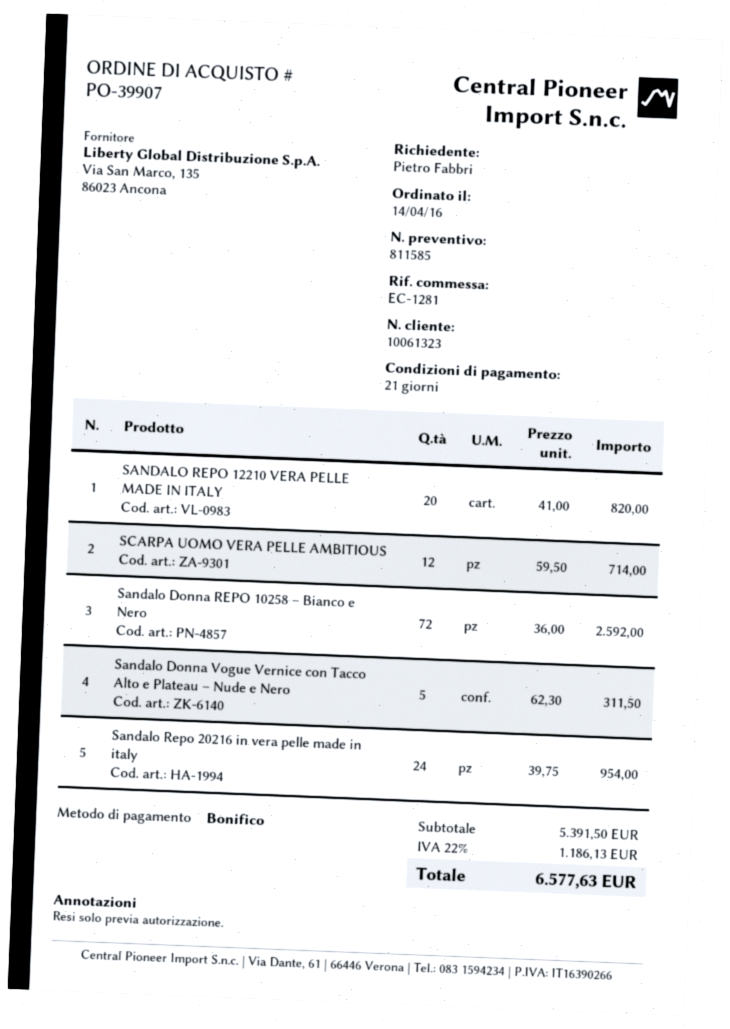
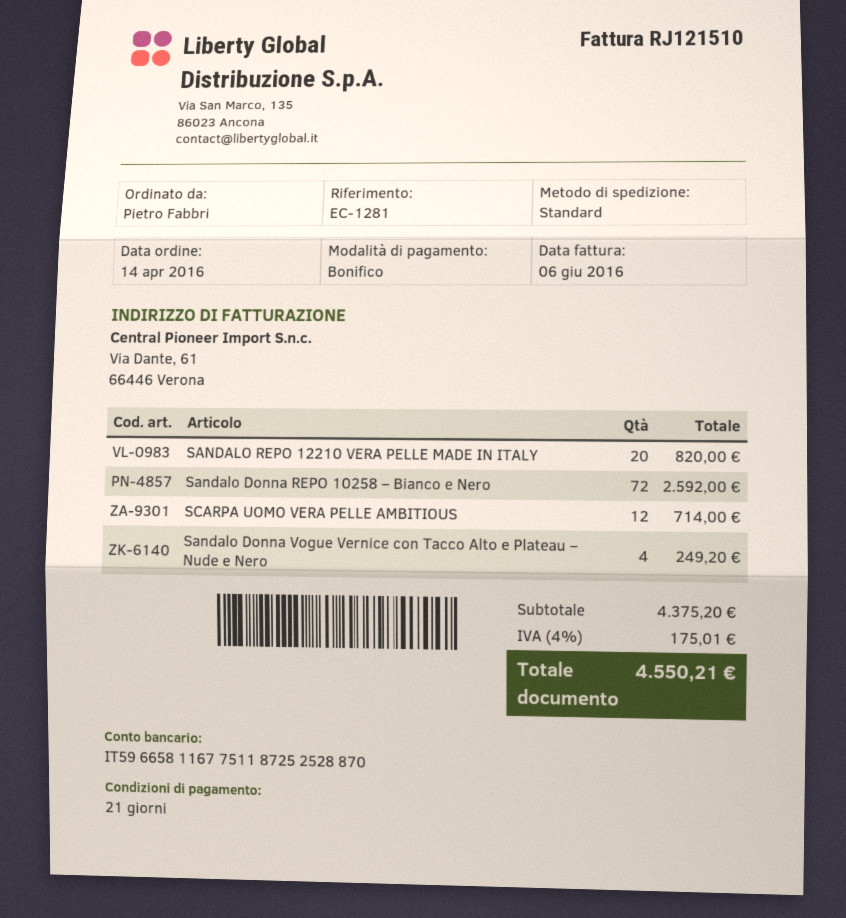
Sandalo Donna Vogue Vernice con Tacco Alto e Plateau – Nude e Nero: 5 for 311.50 -> 4 for 249.20
Sandalo Repo 20216 in vera pelle made in italy: 24 for 954.00 -> none
subtotal: 5391.50 -> 4375.20
tax: 22% = 1186.13 -> 4% = 175.01
total: 6577.63 -> 4550.21

